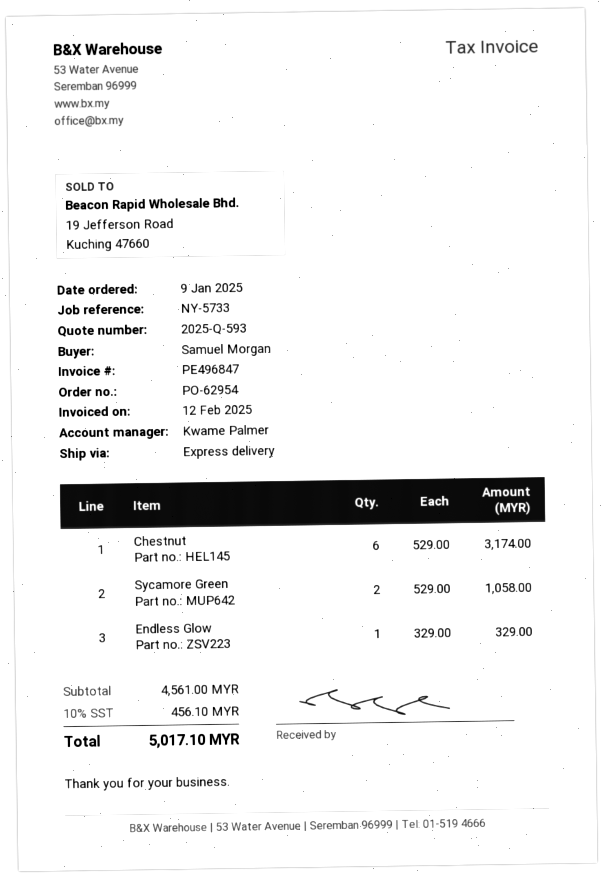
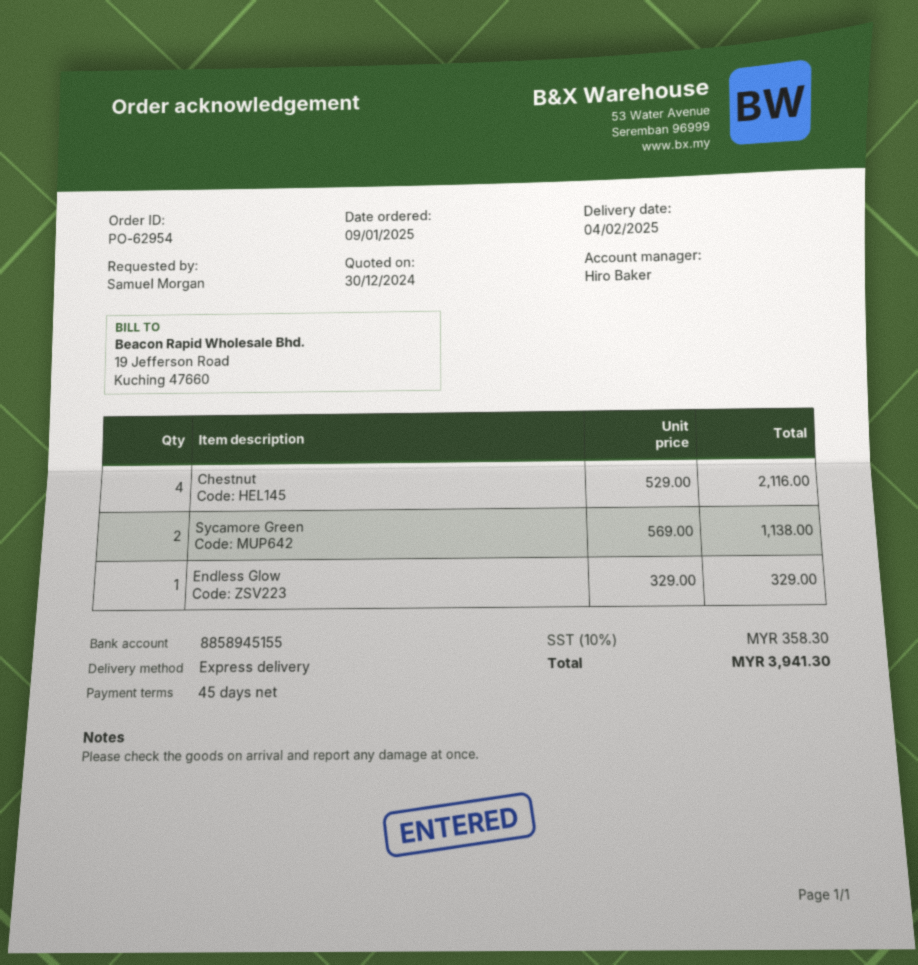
sales rep: Kwame Palmer -> Hiro Baker
Chestnut: 6 x 529.00 = 3174.00 -> 4 x 529.00 = 2116.00
Sycamore Green: 2 x 529.00 = 1058.00 -> 2 x 569.00 = 1138.00
tax: 10% = 456.10 -> 10% = 358.30
total: 5017.10 -> 3941.30

